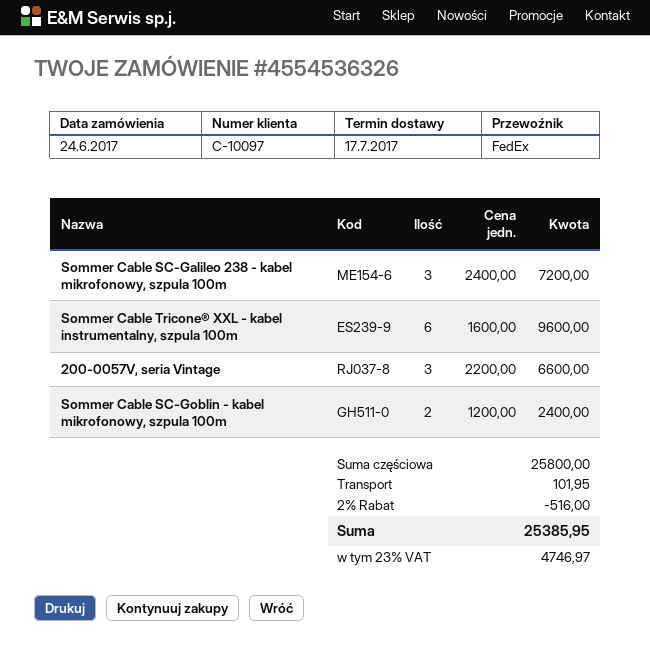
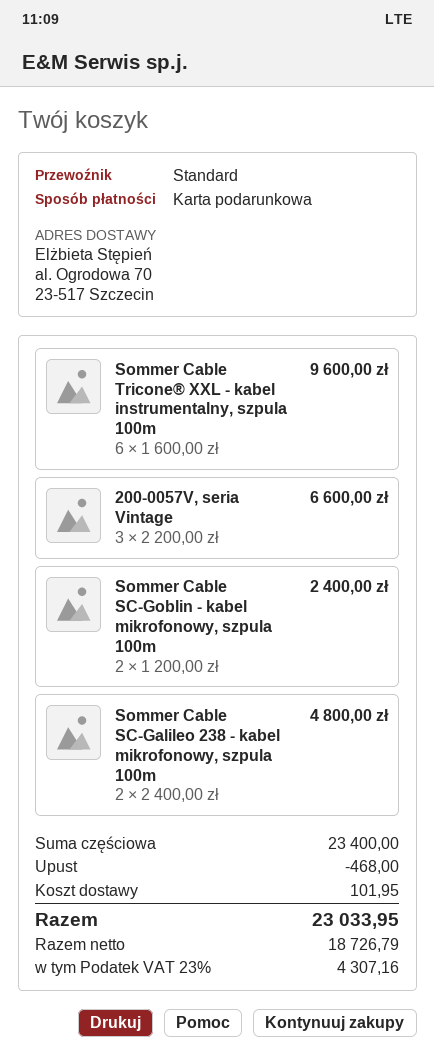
shipping method: FedEx -> standard
Sommer Cable SC-Galileo 238 - kabel mikrofonowy, szpula 100m: 3 x 2400.00 = 7200.00 -> 2 x 2400.00 = 4800.00
subtotal: 25800.00 -> 23400.00
discount: 516.00 -> 468.00
tax: 23% = 4746.97 -> 23% = 4307.16
total: 25385.95 -> 23033.95

